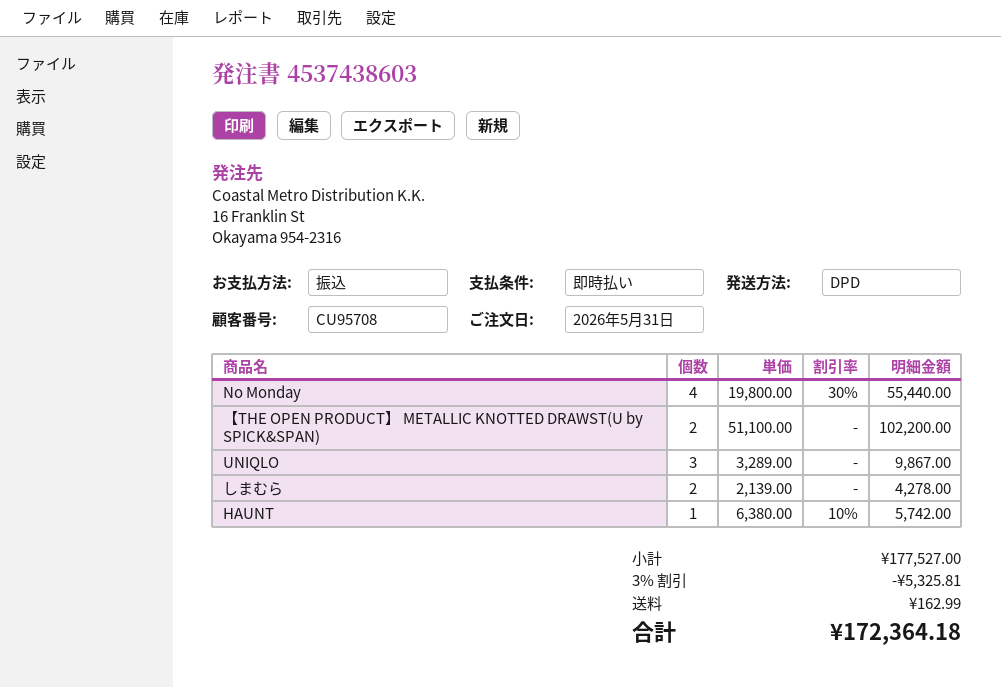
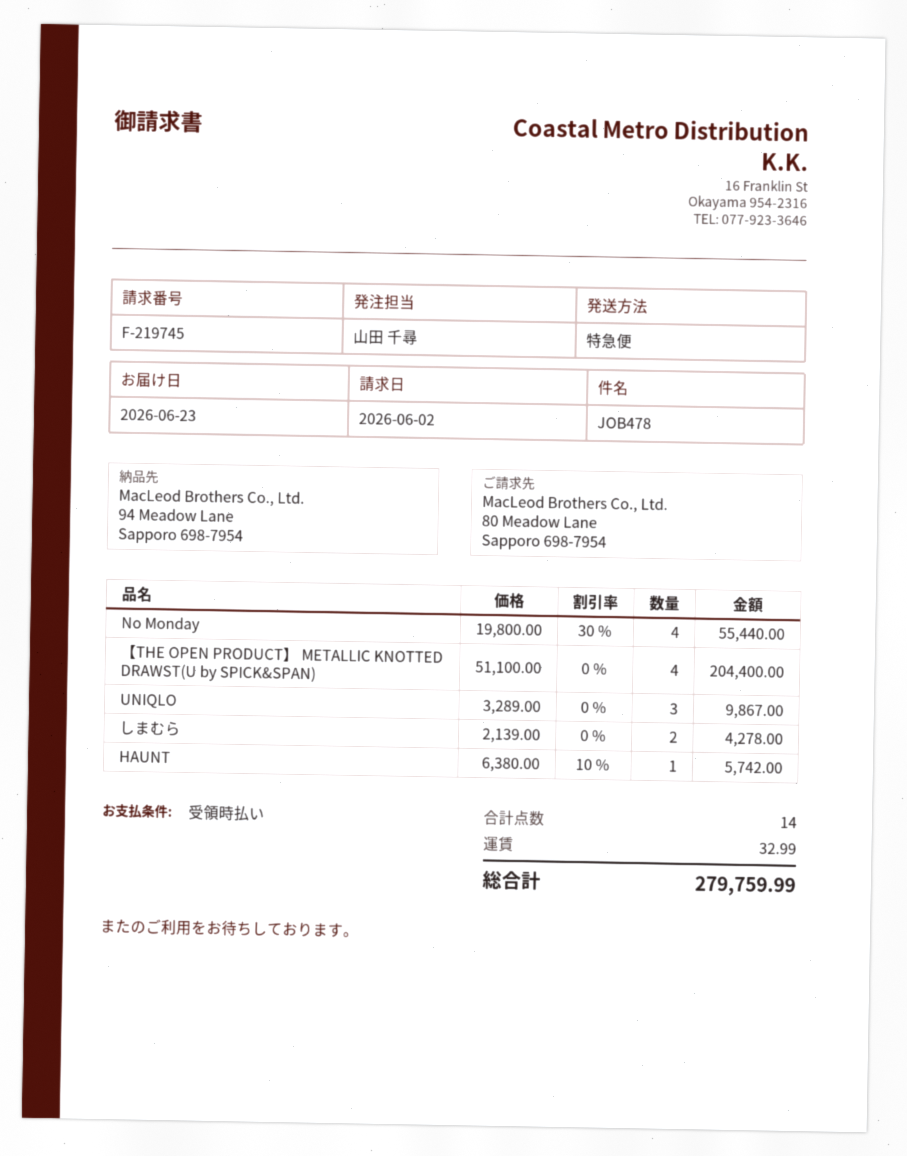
shipping method: DPD -> express
【THE OPEN PRODUCT】 METALLIC KNOTTED DRAWST(U by SPICK&SPAN): 2 x 51100.00 = 102200.00 -> 4 x 51100.00 = 204400.00
discount: 3% = 5325.81 -> none
shipping: 162.99 -> 32.99
total: 172364.18 -> 279759.99

